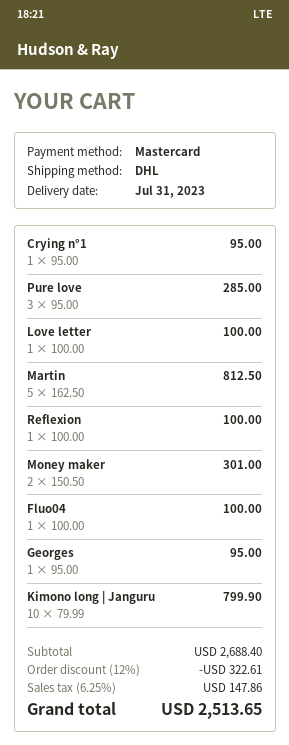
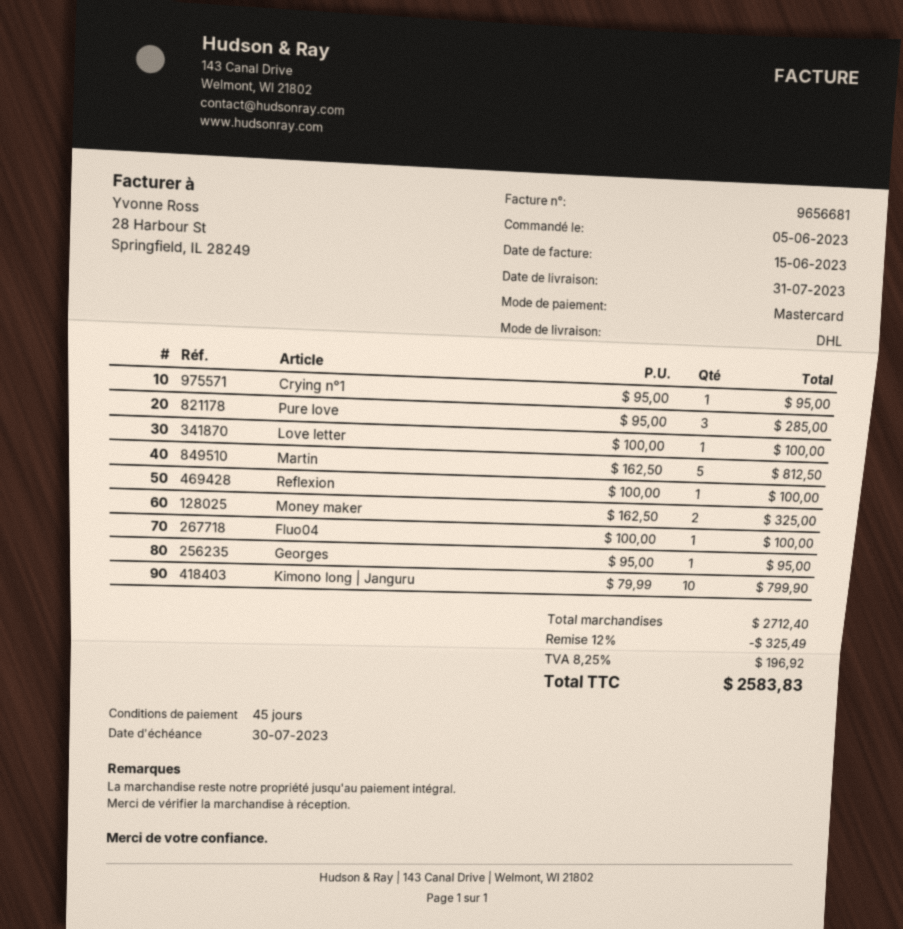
Money maker: 2 x 150.50 = 301.00 -> 2 x 162.50 = 325.00
subtotal: 2688.40 -> 2712.40
discount: 12% = 322.61 -> 12% = 325.49
tax: 6.25% = 147.86 -> 8.25% = 196.92
total: 2513.65 -> 2583.83

